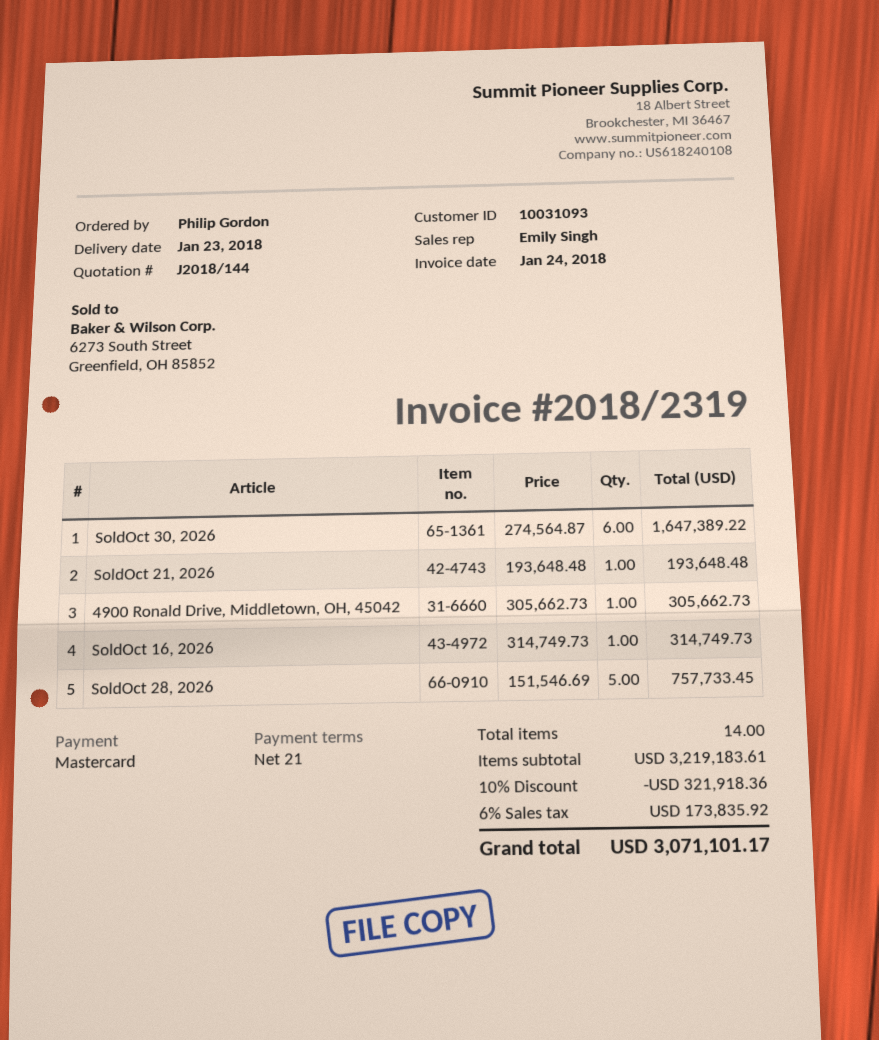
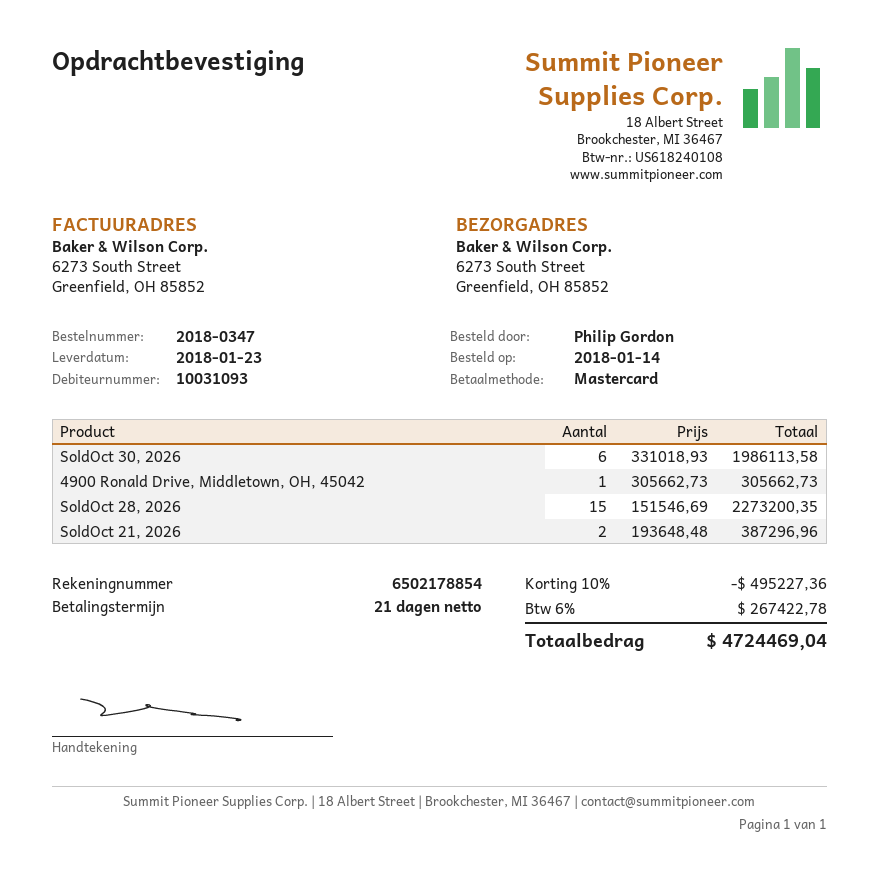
SoldOct 30, 2026: 6 x 274564.87 = 1647389.22 -> 6 x 331018.93 = 1986113.58
SoldOct 21, 2026: 1 x 193648.48 = 193648.48 -> 2 x 193648.48 = 387296.96
SoldOct 16, 2026: 1 x 314749.73 = 314749.73 -> none
SoldOct 28, 2026: 5 x 151546.69 = 757733.45 -> 15 x 151546.69 = 2273200.35
discount: 10% = 321918.36 -> 10% = 495227.36
tax: 6% = 173835.92 -> 6% = 267422.78
total: 3071101.17 -> 4724469.04

